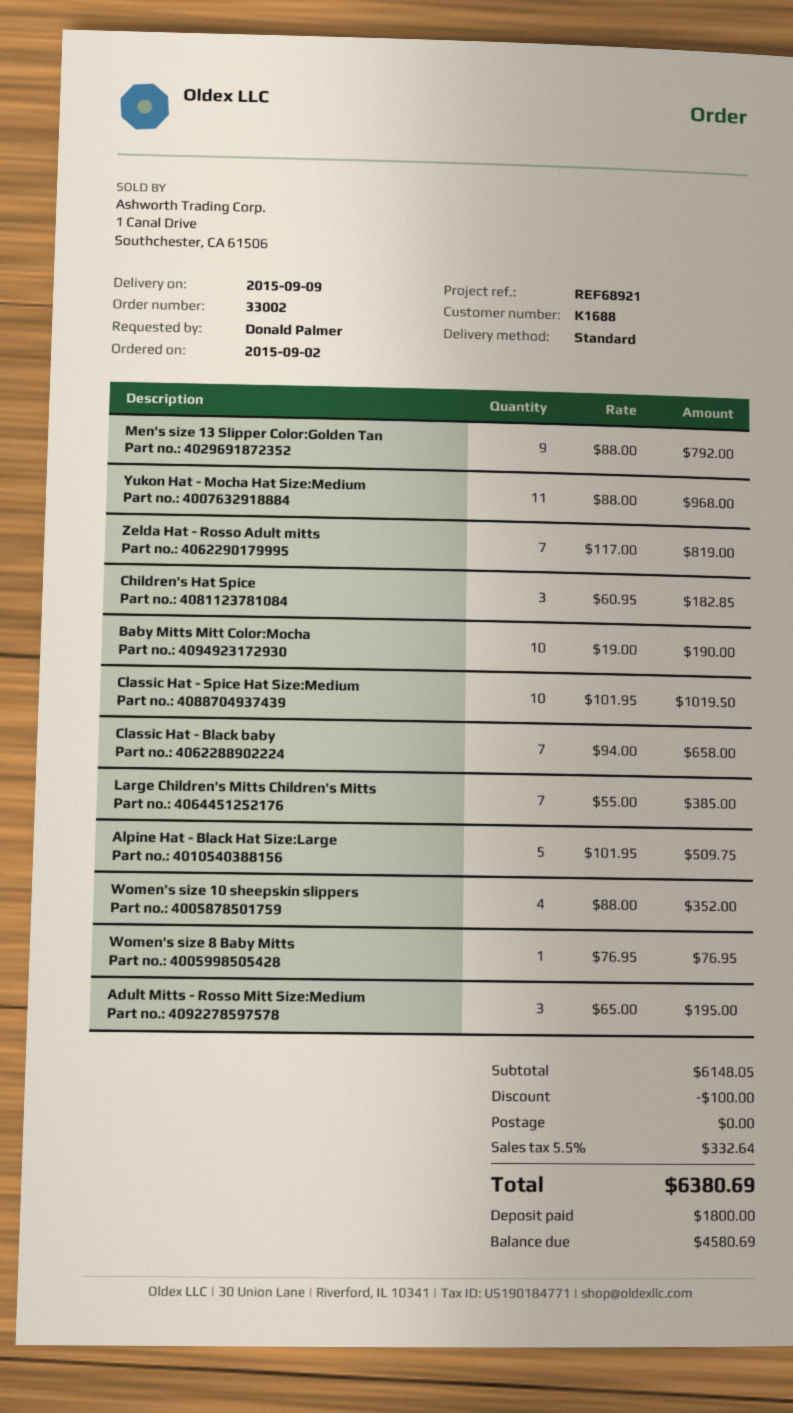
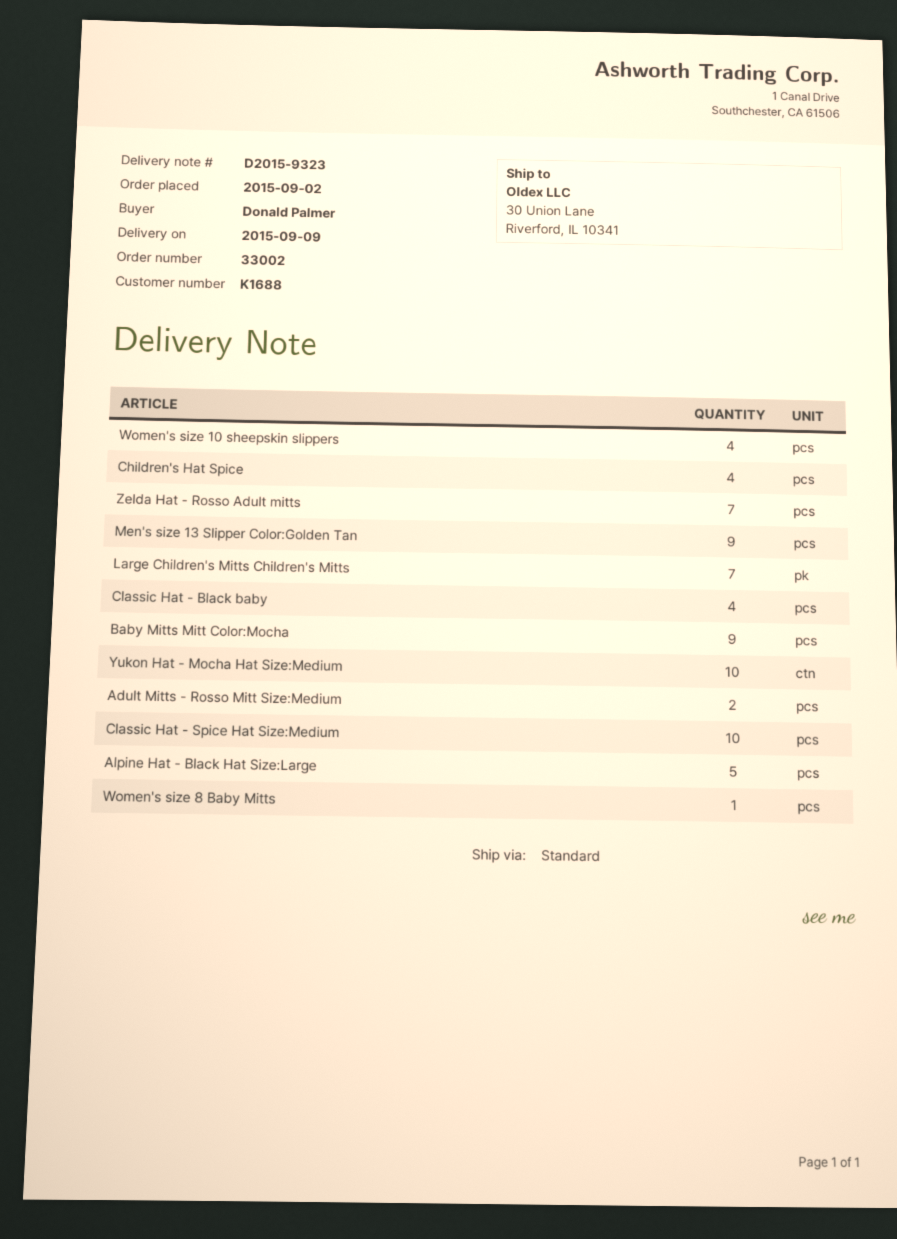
Yukon Hat - Mocha Hat Size:Medium: 11 -> 10
Children's Hat Spice: 3 -> 4
Baby Mitts Mitt Color:Mocha: 10 -> 9
Classic Hat - Black baby: 7 -> 4
Adult Mitts - Rosso Mitt Size:Medium: 3 -> 2

